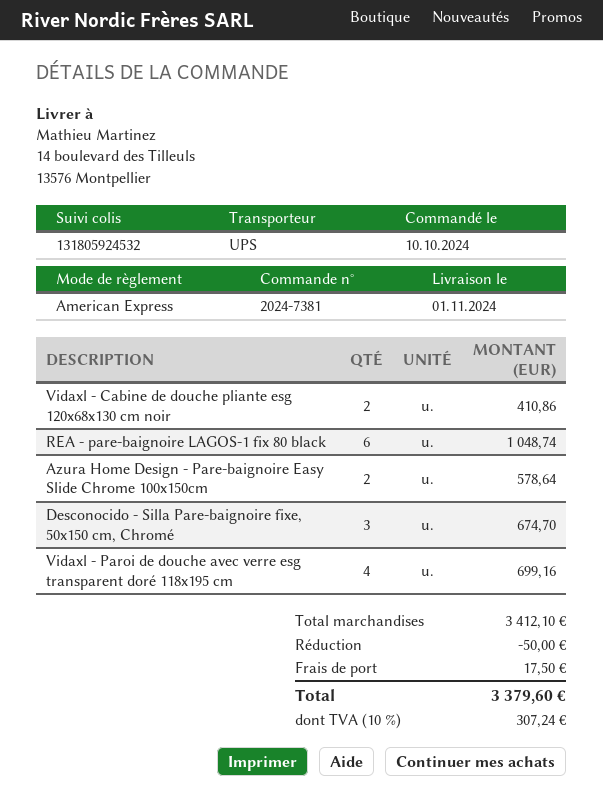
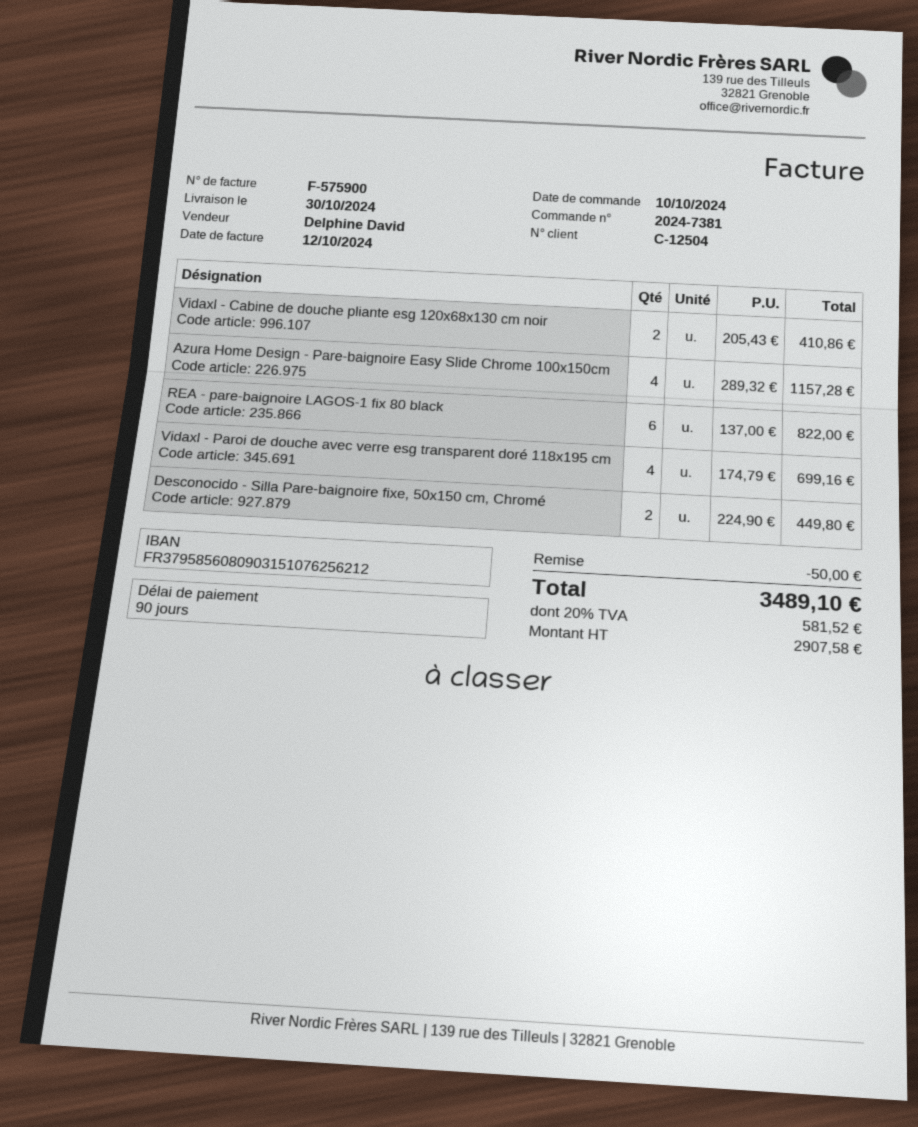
delivery date: 2024-11-01 -> 2024-10-30
REA - pare-baignoire LAGOS-1 fix 80 black: 6 for 1048.74 -> 6 for 822.00
Azura Home Design - Pare-baignoire Easy Slide Chrome 100x150cm: 2 for 578.64 -> 4 for 1157.28
Desconocido - Silla Pare-baignoire fixe, 50x150 cm, Chromé: 3 for 674.70 -> 2 for 449.80
shipping: 17.50 -> none
tax: 10% = 307.24 -> 20% = 581.52
total: 3379.60 -> 3489.10

